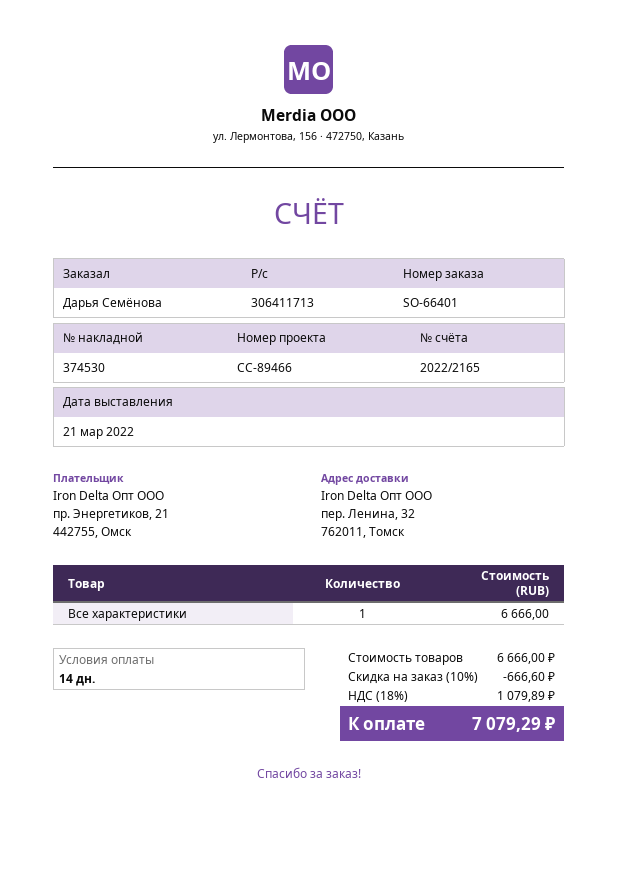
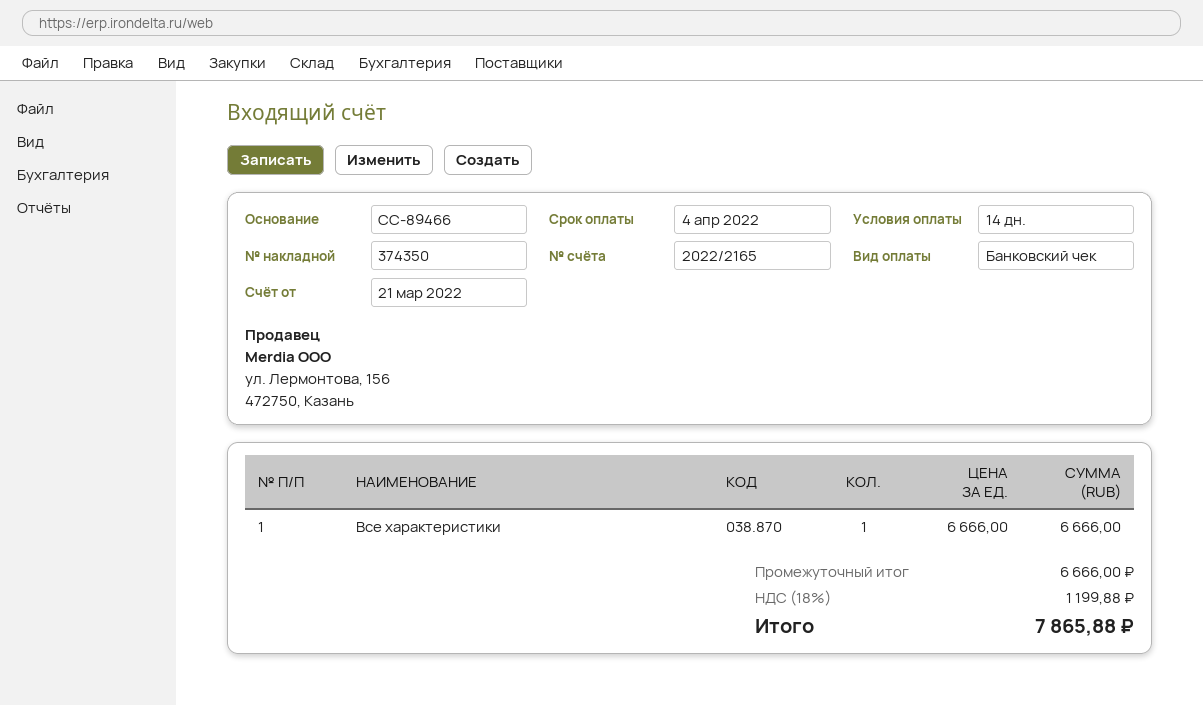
delivery note number: 374530 -> 374350
discount: 10% = 666.60 -> none
tax: 18% = 1079.89 -> 18% = 1199.88
total: 7079.29 -> 7865.88

